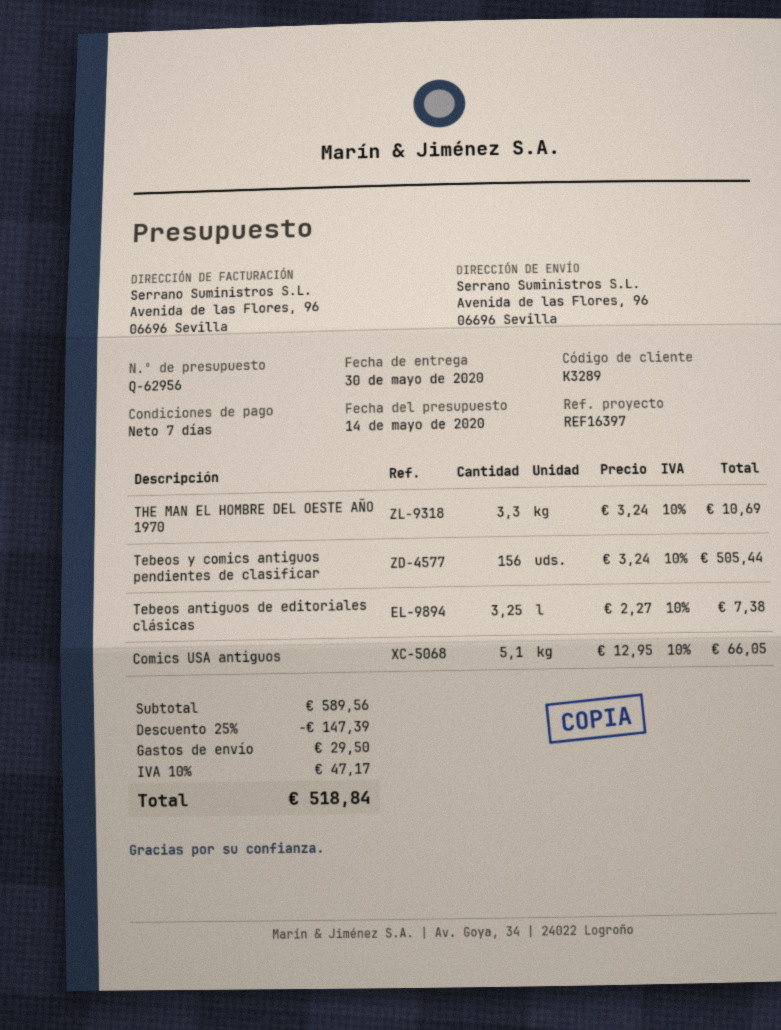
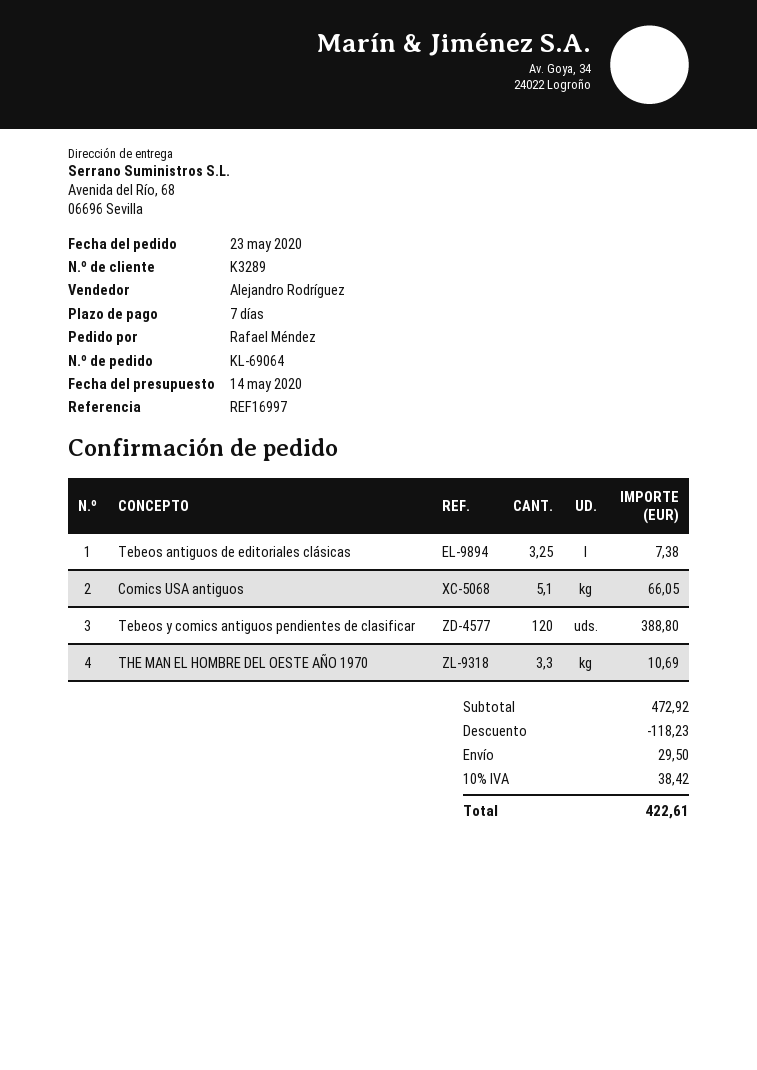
reference: REF16397 -> REF16997
ship to: Avenida de las Flores, 96, 06696 Sevilla -> Avenida del Río, 68, 06696 Sevilla
Tebeos y comics antiguos pendientes de clasificar: 156 for 505.44 -> 120 for 388.80
subtotal: 589.56 -> 472.92
discount: 147.39 -> 118.23
tax: 10% = 47.17 -> 10% = 38.42
total: 518.84 -> 422.61

